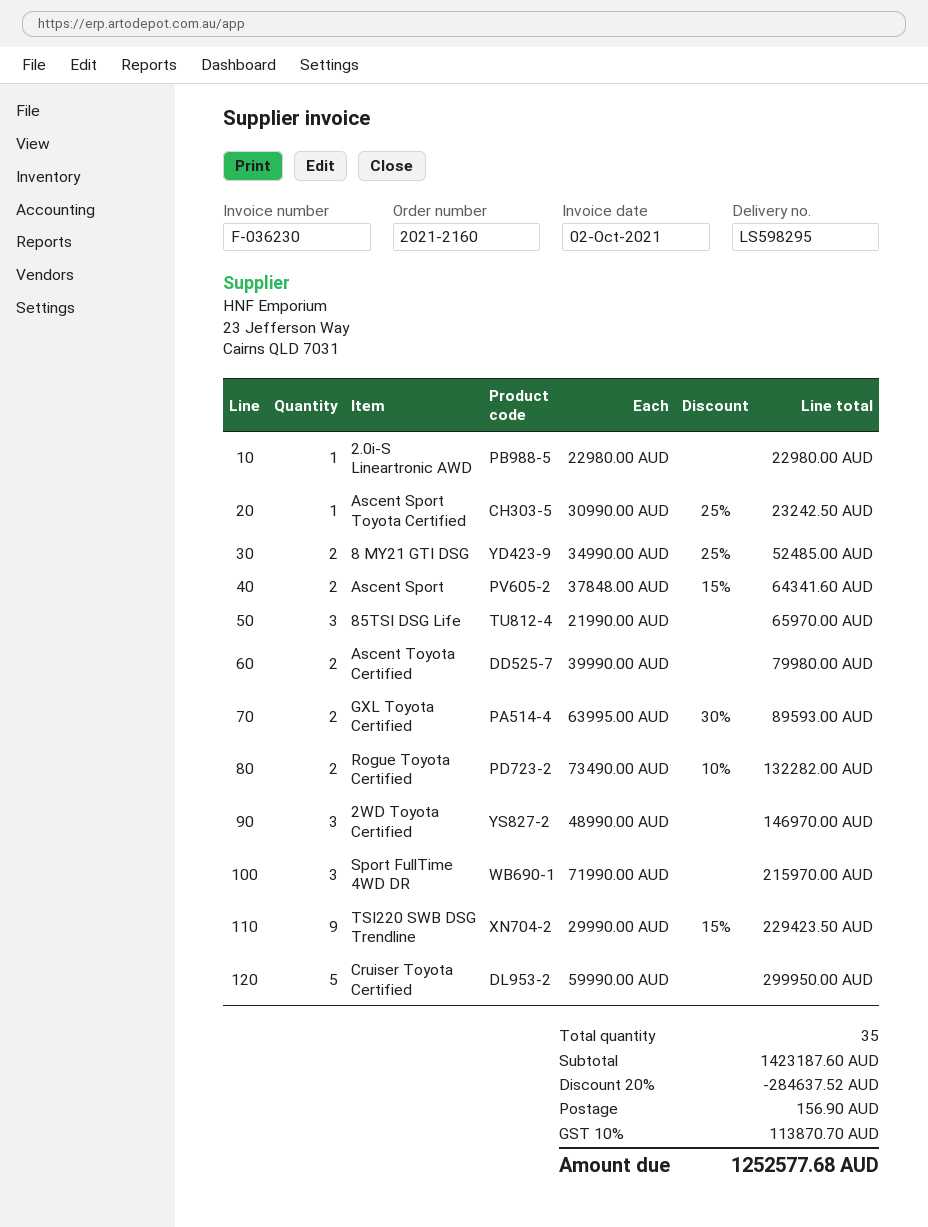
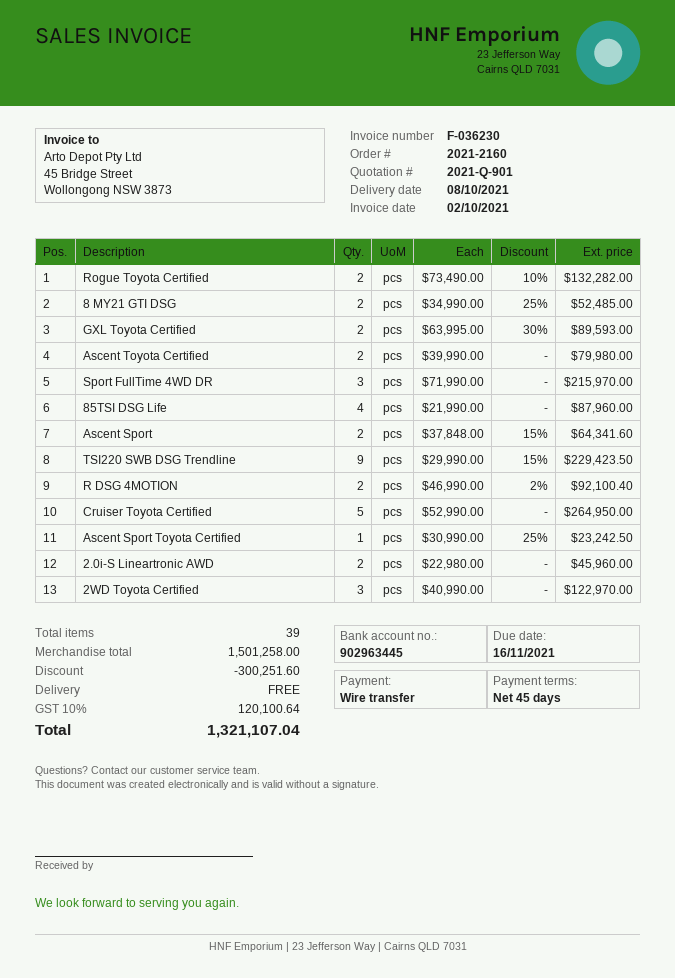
2.0i-S Lineartronic AWD: 1 x 22980.00 = 22980.00 -> 2 x 22980.00 = 45960.00
85TSI DSG Life: 3 x 21990.00 = 65970.00 -> 4 x 21990.00 = 87960.00
2WD Toyota Certified: 3 x 48990.00 = 146970.00 -> 3 x 40990.00 = 122970.00
Cruiser Toyota Certified: 5 x 59990.00 = 299950.00 -> 5 x 52990.00 = 264950.00
R DSG 4MOTION: none -> 2 x 46990.00 - 2% = 92100.40
total quantity: 35 -> 39
subtotal: 1423187.60 -> 1501258.00
discount: 284637.52 -> 300251.60
shipping: 156.90 -> 0.00
tax: 10% = 113870.70 -> 10% = 120100.64
total: 1252577.68 -> 1321107.04

